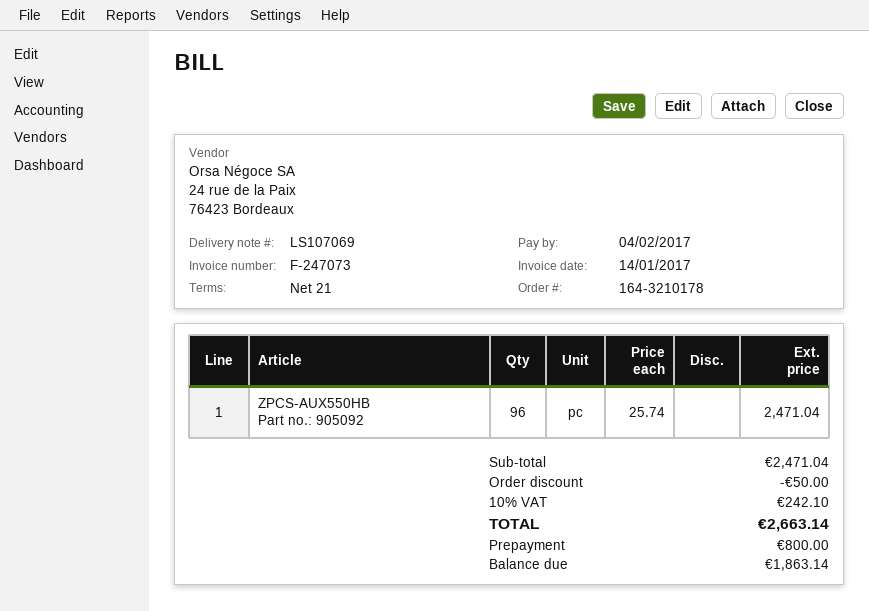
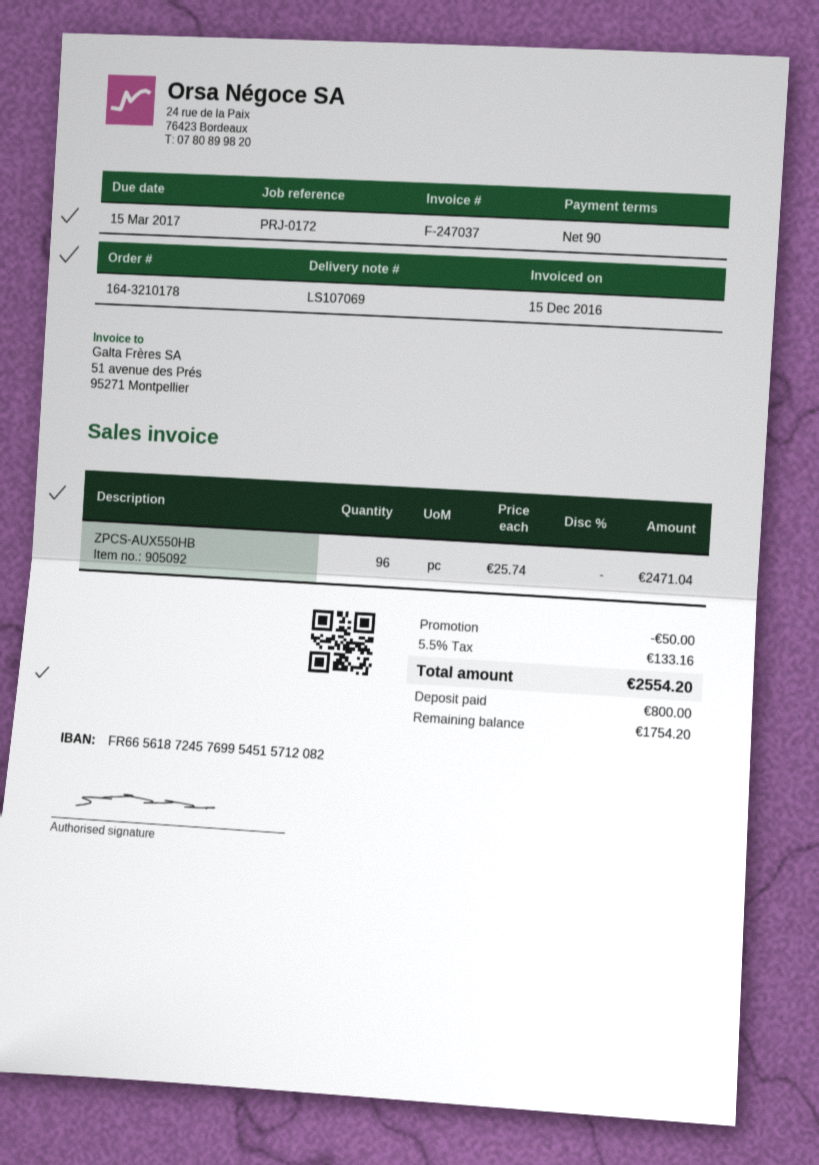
invoice number: F-247073 -> F-247037
invoice date: 2017-01-14 -> 2016-12-15
payment terms: 21 days -> 90 days
due date: 2017-02-04 -> 2017-03-15
tax: 10% = 242.10 -> 5.5% = 133.16
total: 2663.14 -> 2554.20
balance: 1863.14 -> 1754.20

